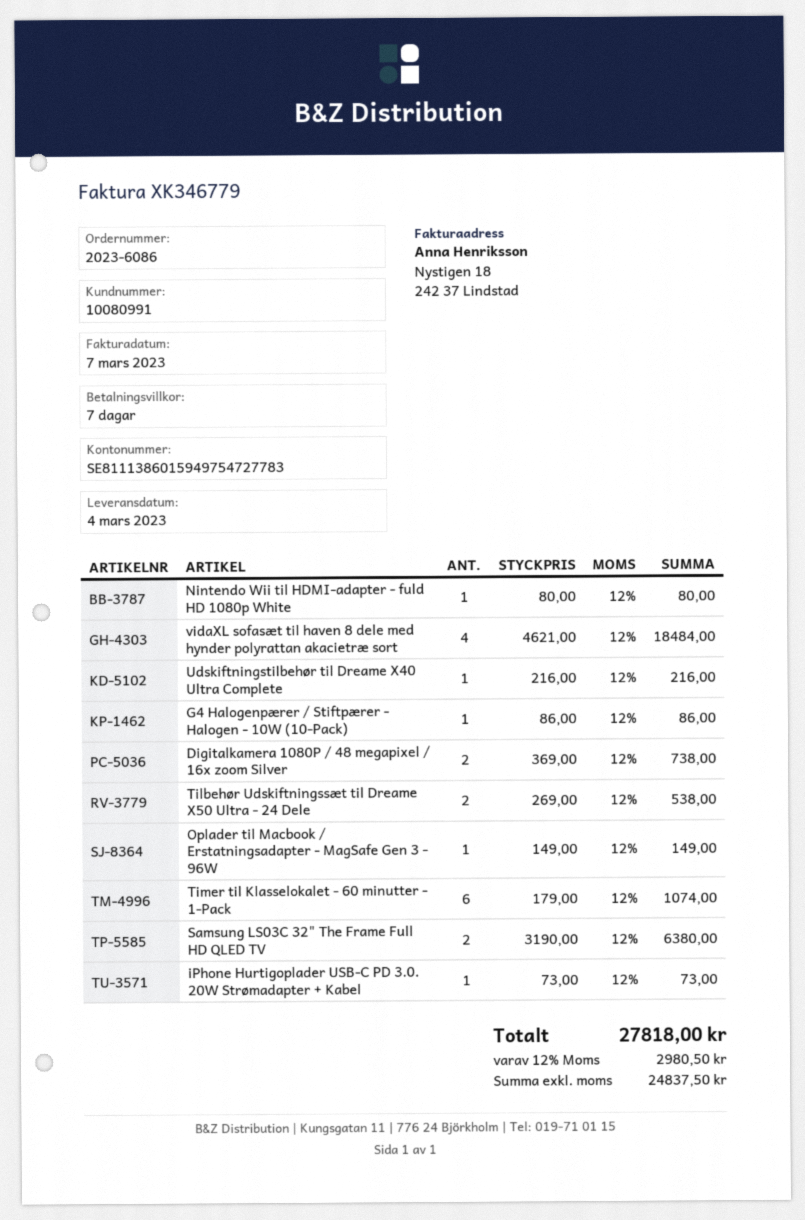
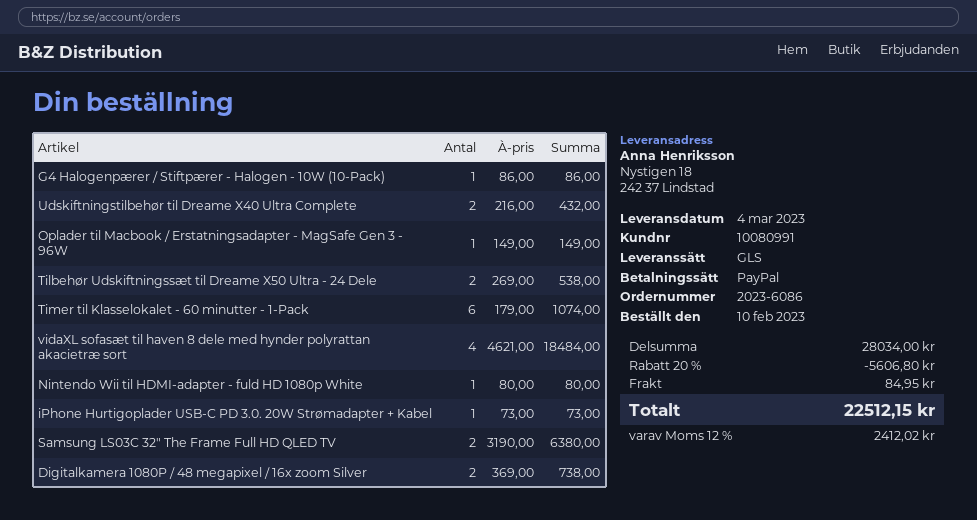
Udskiftningstilbehør til Dreame X40 Ultra Complete: 1 x 216.00 = 216.00 -> 2 x 216.00 = 432.00
discount: none -> 20% = 5606.80
shipping: none -> 84.95
tax: 12% = 2980.50 -> 12% = 2412.02
total: 27818.00 -> 22512.15

